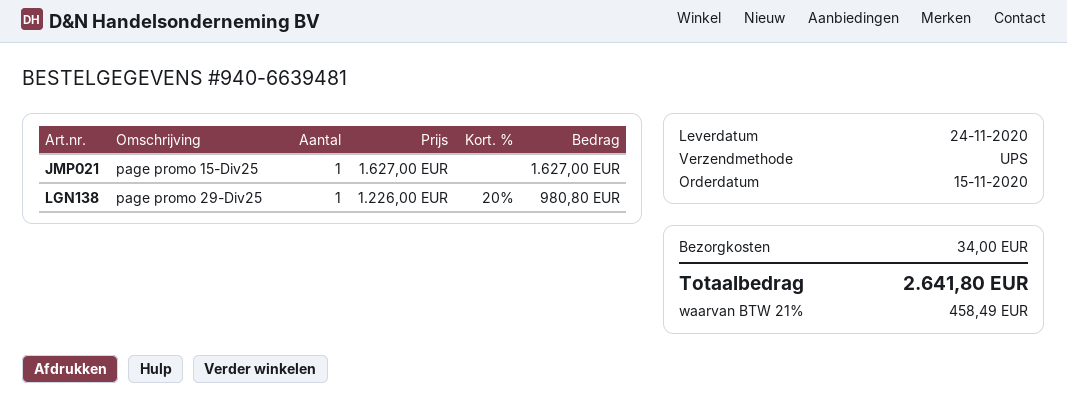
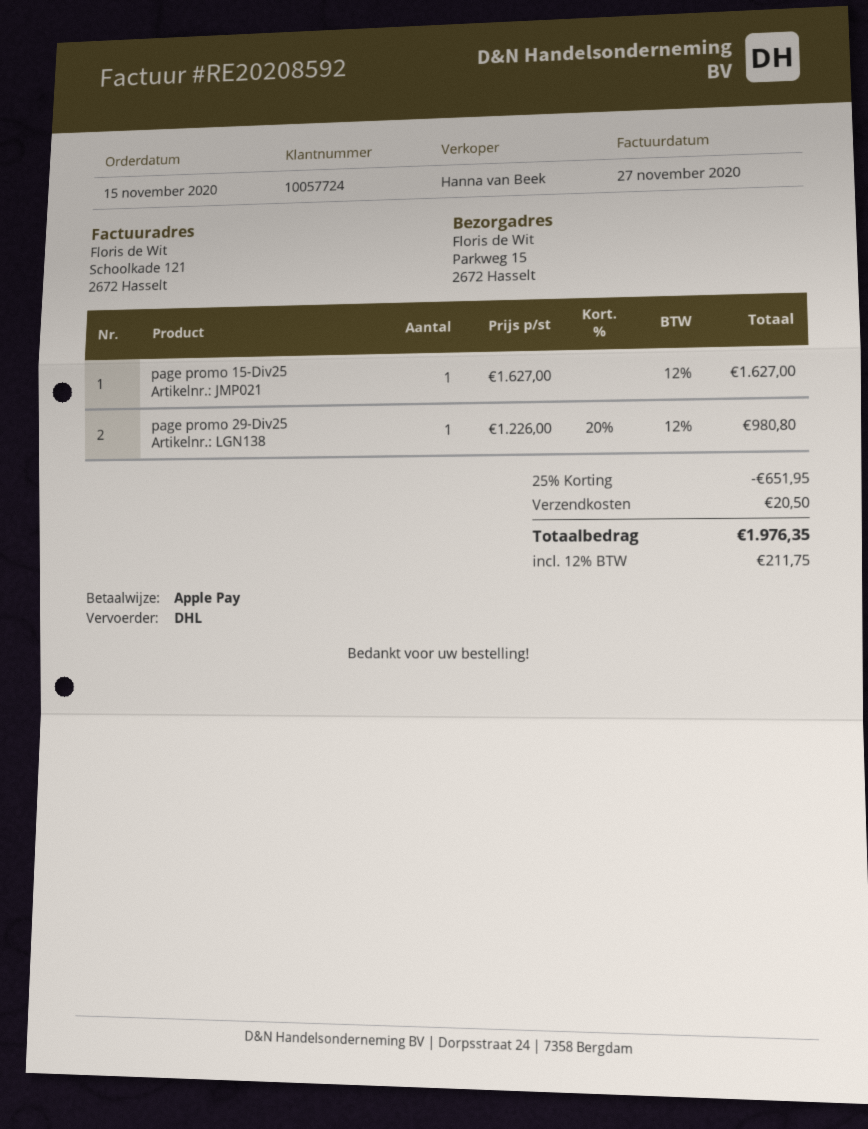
shipping method: UPS -> DHL
discount: none -> 25% = 651.95
shipping: 34.00 -> 20.50
tax: 21% = 458.49 -> 12% = 211.75
total: 2641.80 -> 1976.35

